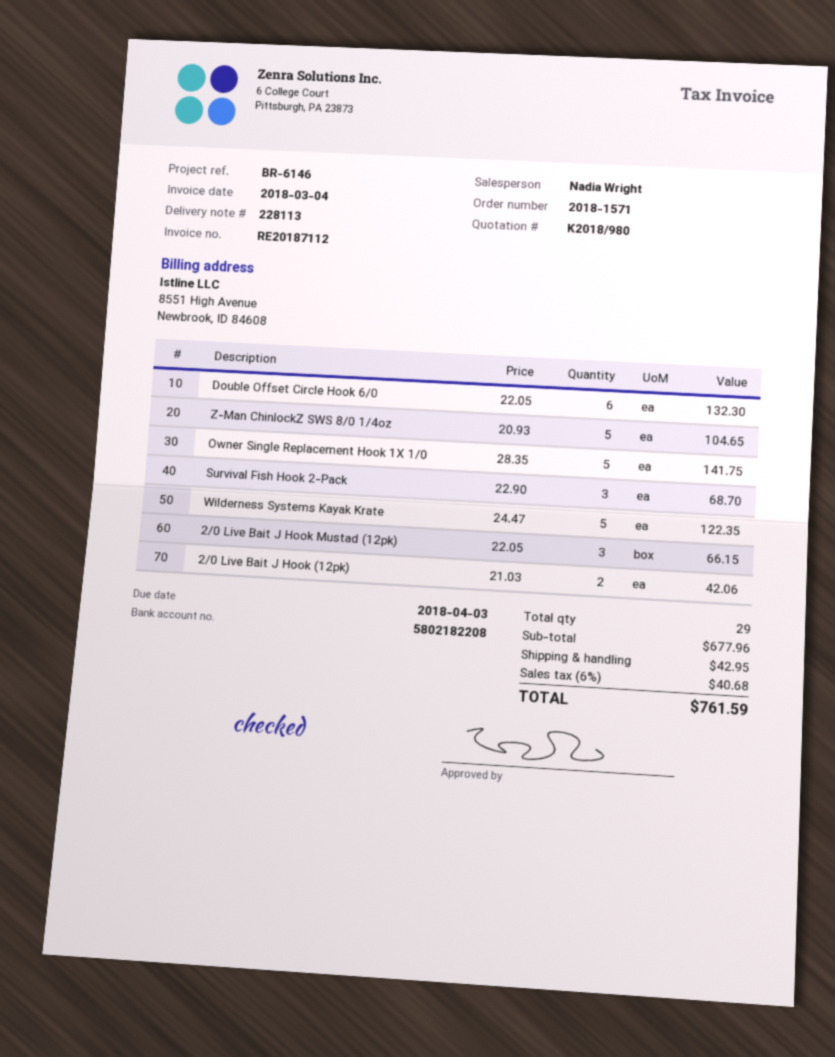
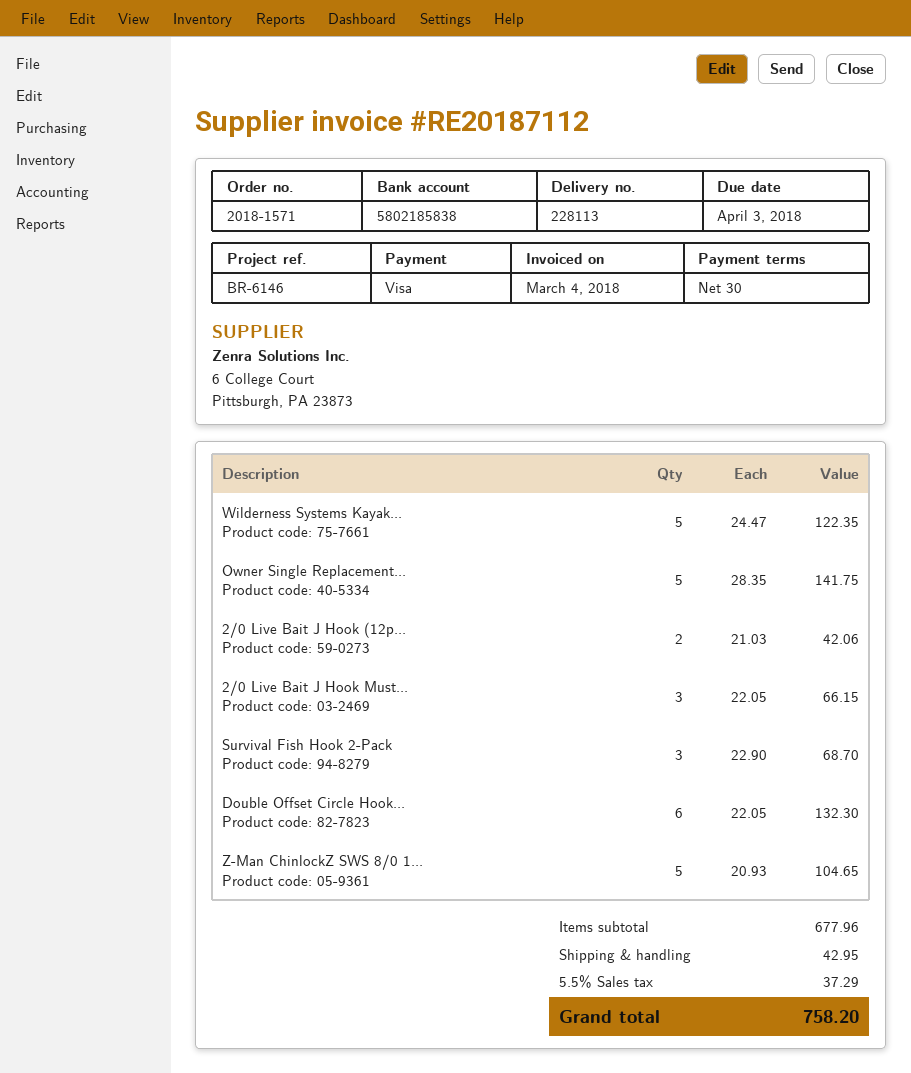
bank account: 5802182208 -> 5802185838
tax: 6% = 40.68 -> 5.5% = 37.29
total: 761.59 -> 758.20

